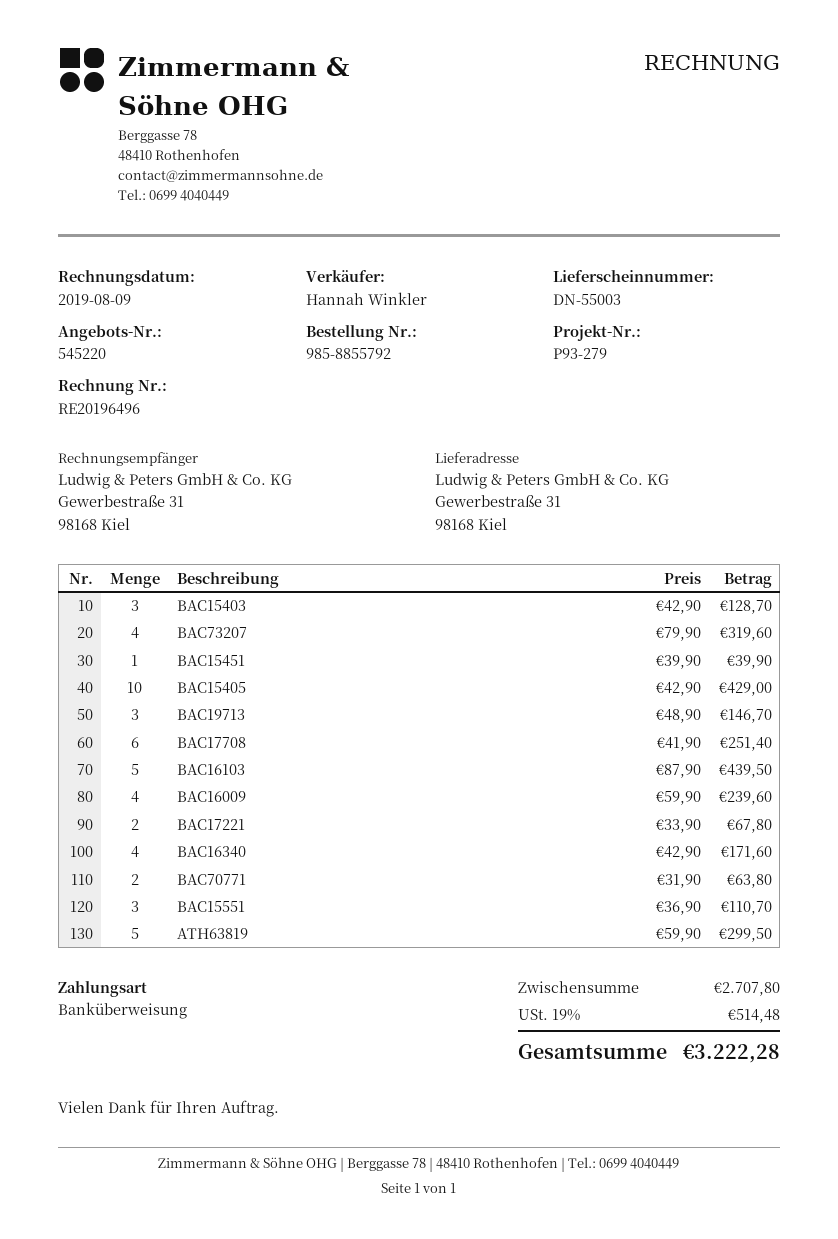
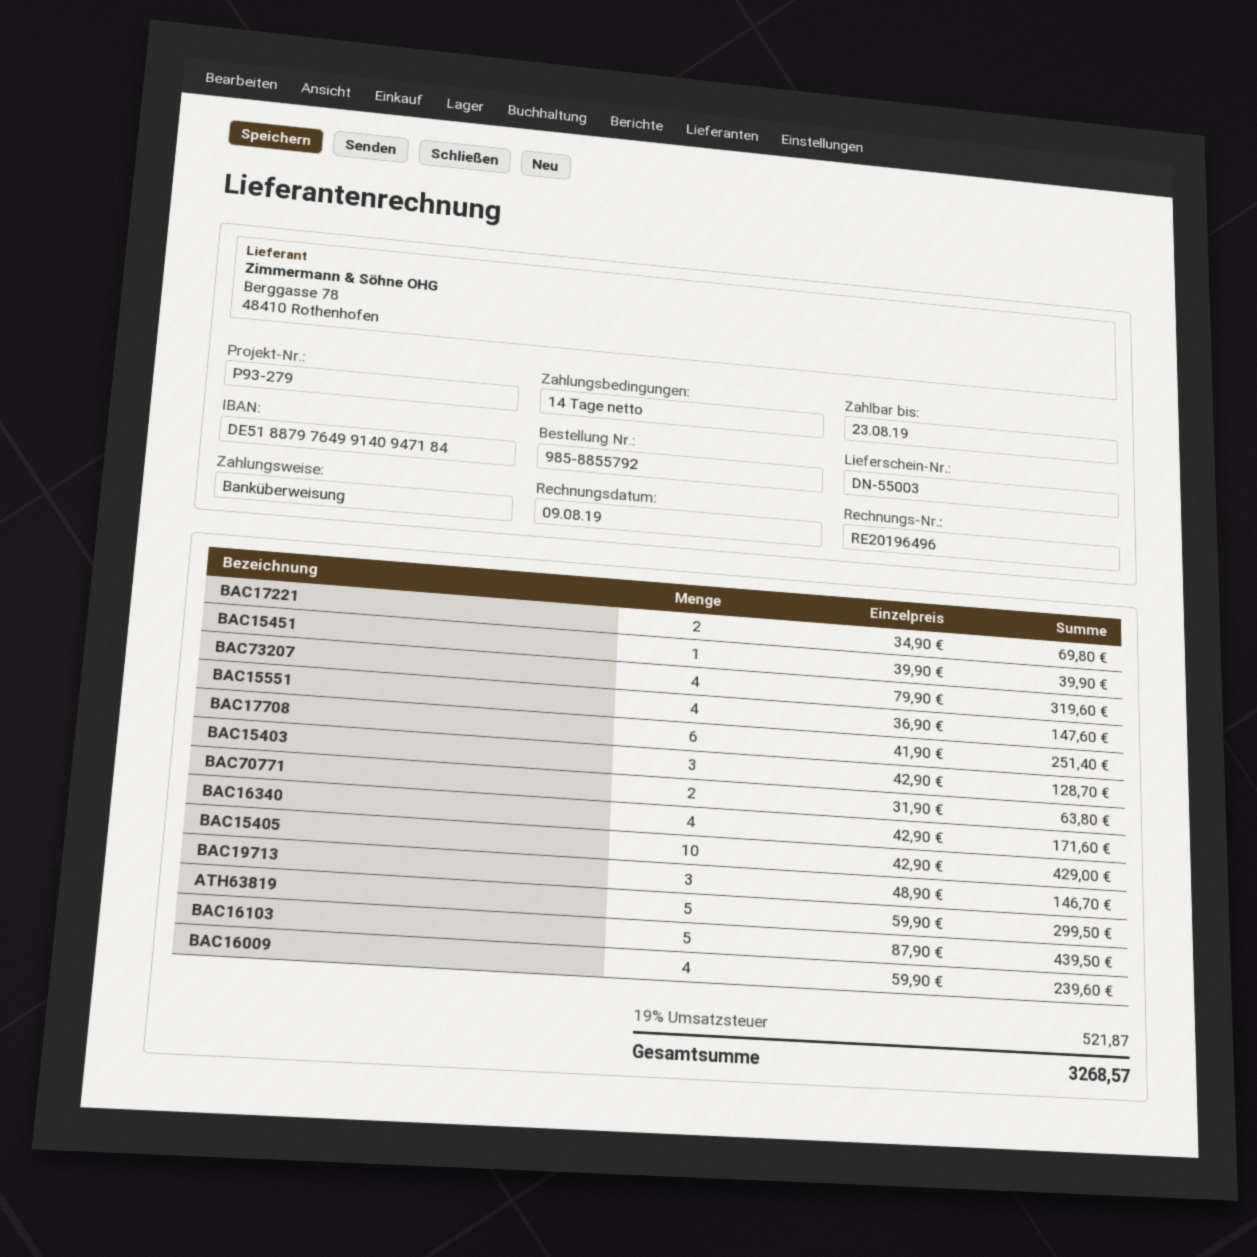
BAC17221: 2 x 33.90 = 67.80 -> 2 x 34.90 = 69.80
BAC15551: 3 x 36.90 = 110.70 -> 4 x 36.90 = 147.60
tax: 19% = 514.48 -> 19% = 521.87
total: 3222.28 -> 3268.57

